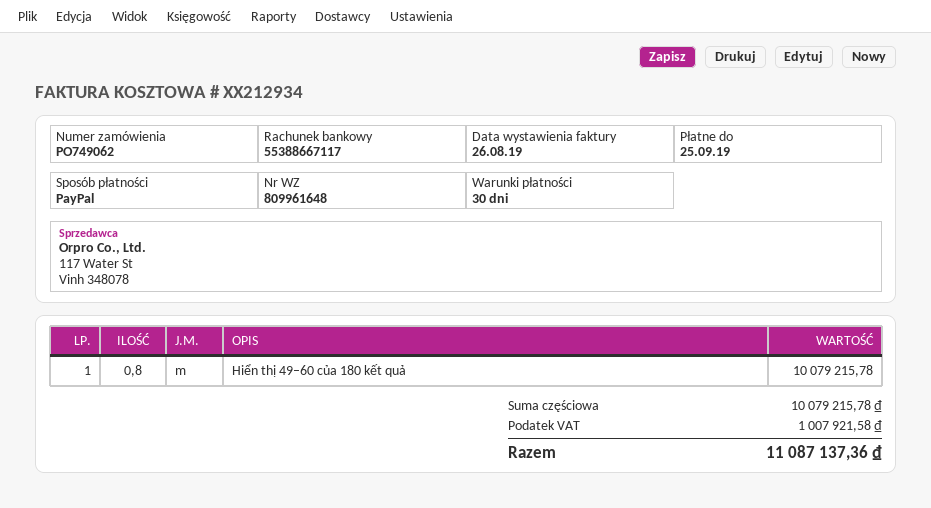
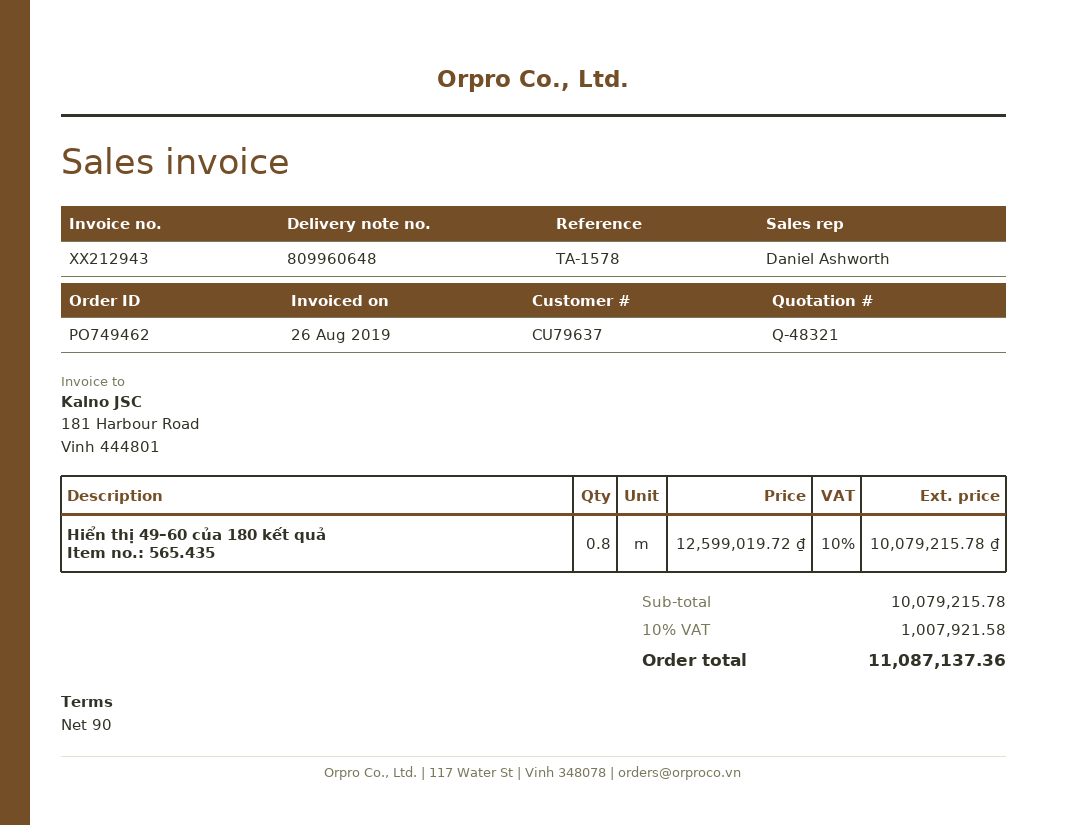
order number: PO749062 -> PO749462
delivery note number: 809961648 -> 809960648
invoice number: XX212934 -> XX212943
payment terms: 30 days -> 90 days

